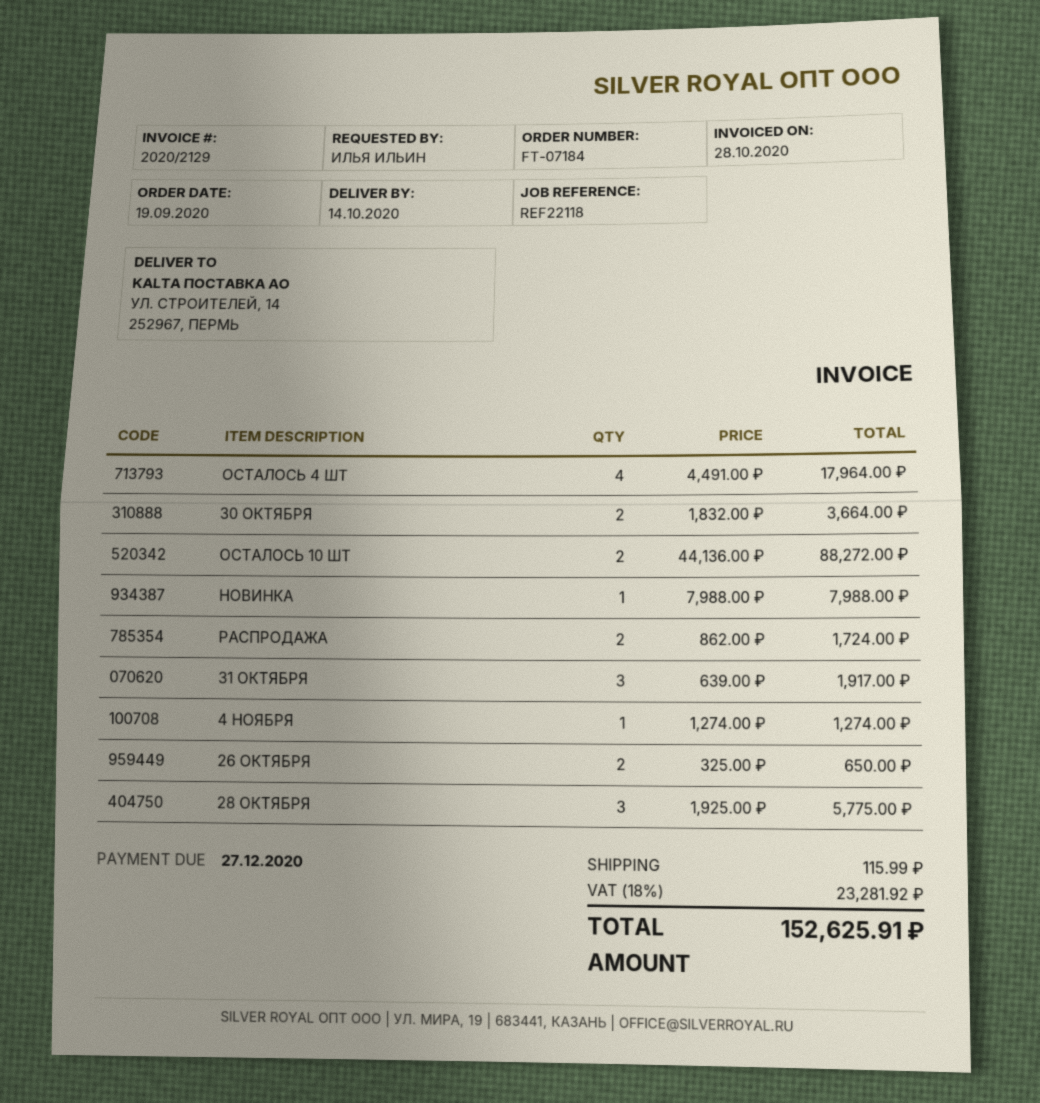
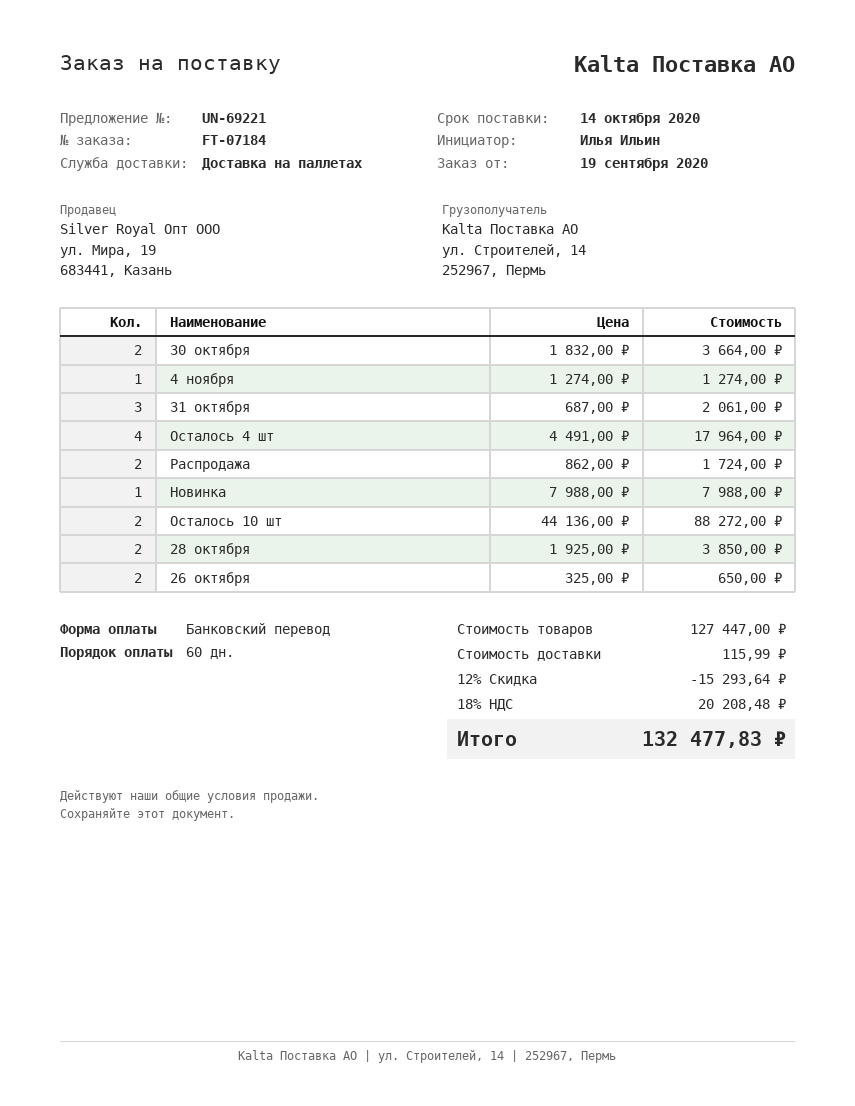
31 ОКТЯБРЯ: 3 x 639.00 = 1917.00 -> 3 x 687.00 = 2061.00
28 ОКТЯБРЯ: 3 x 1925.00 = 5775.00 -> 2 x 1925.00 = 3850.00
discount: none -> 12% = 15293.64
tax: 18% = 23281.92 -> 18% = 20208.48
total: 152625.91 -> 132477.83

